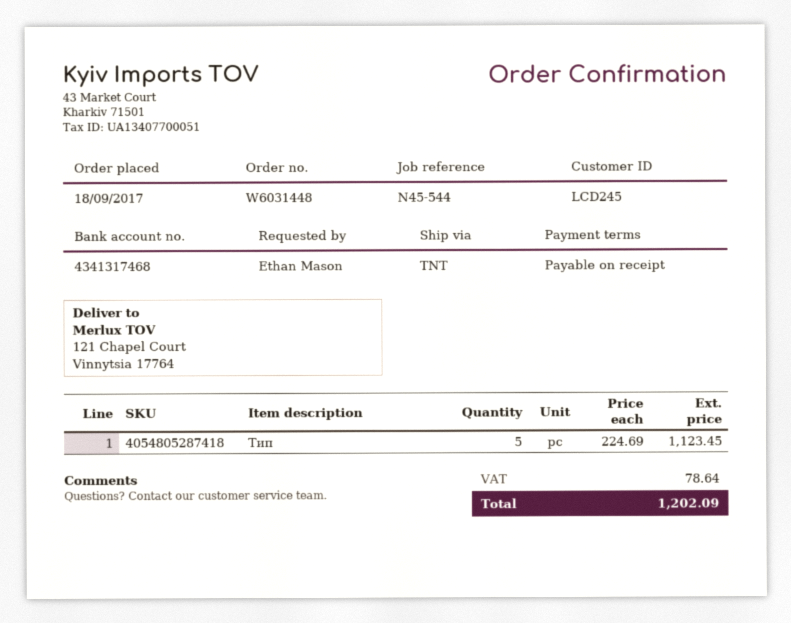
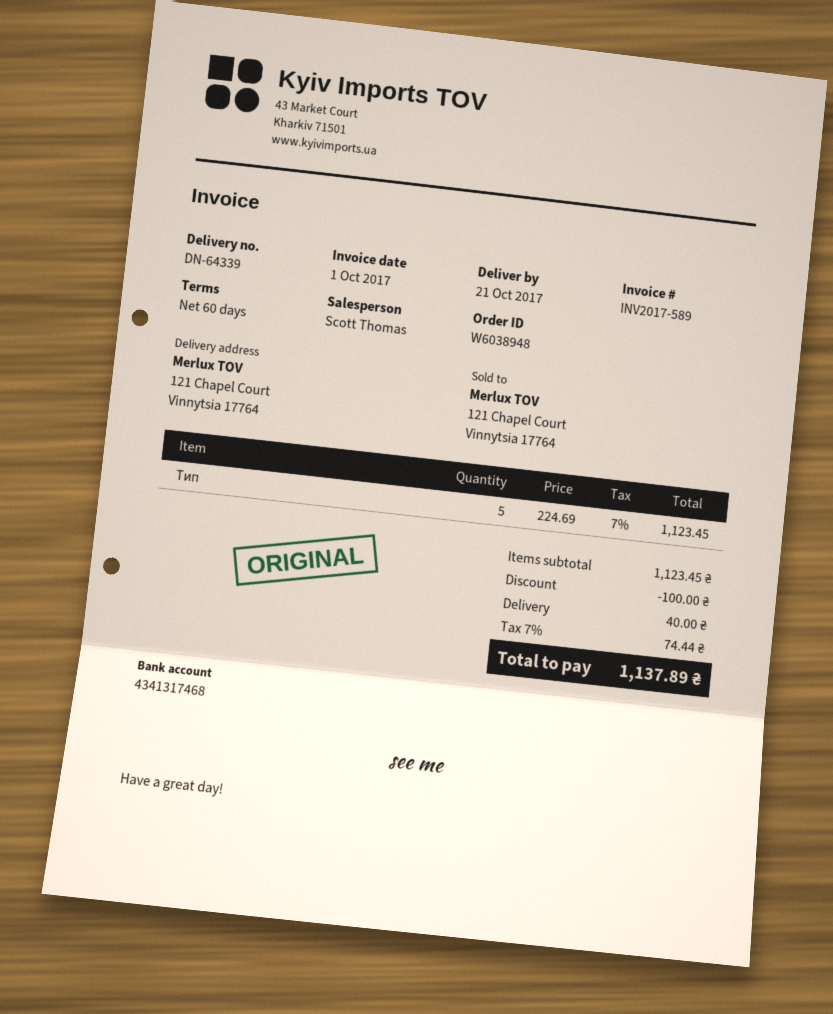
order number: W6031448 -> W6038948
payment terms: on receipt -> 60 days
discount: none -> 100.00
shipping: none -> 40.00
tax: 78.64 -> 74.44
total: 1202.09 -> 1137.89

